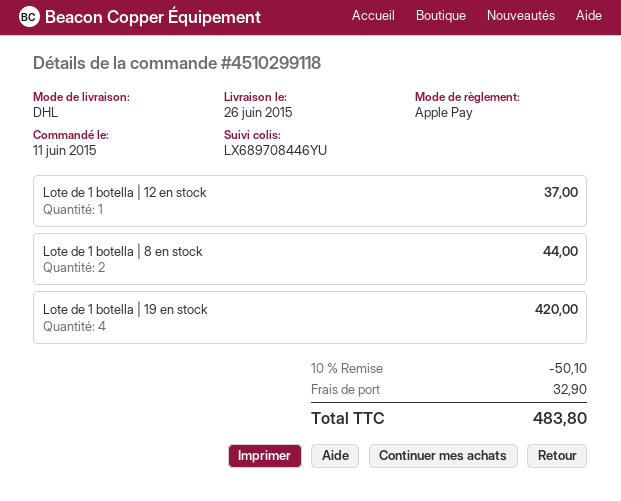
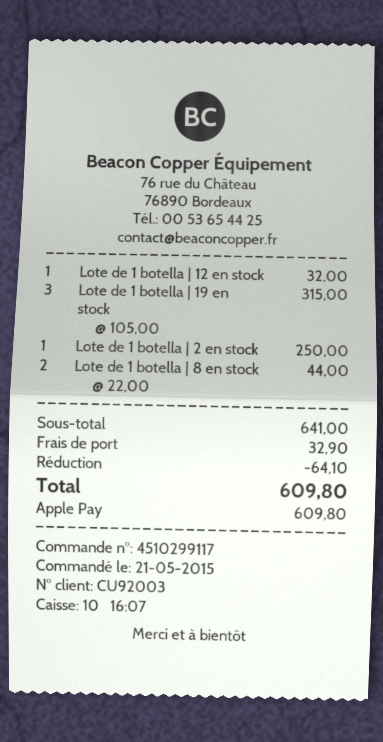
order number: 4510299118 -> 4510299117
order date: 2015-06-11 -> 2015-05-21
Lote de 1 botella | 12 en stock: 1 for 37.00 -> 1 for 32.00
Lote de 1 botella | 19 en stock: 4 for 420.00 -> 3 for 315.00
Lote de 1 botella | 2 en stock: none -> 1 for 250.00
discount: 50.10 -> 64.10
total: 483.80 -> 609.80

